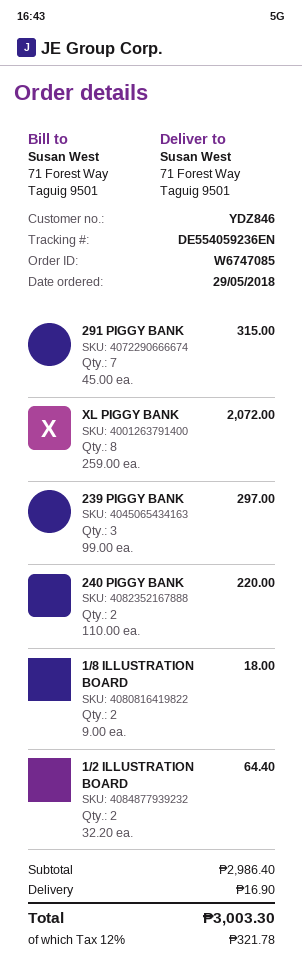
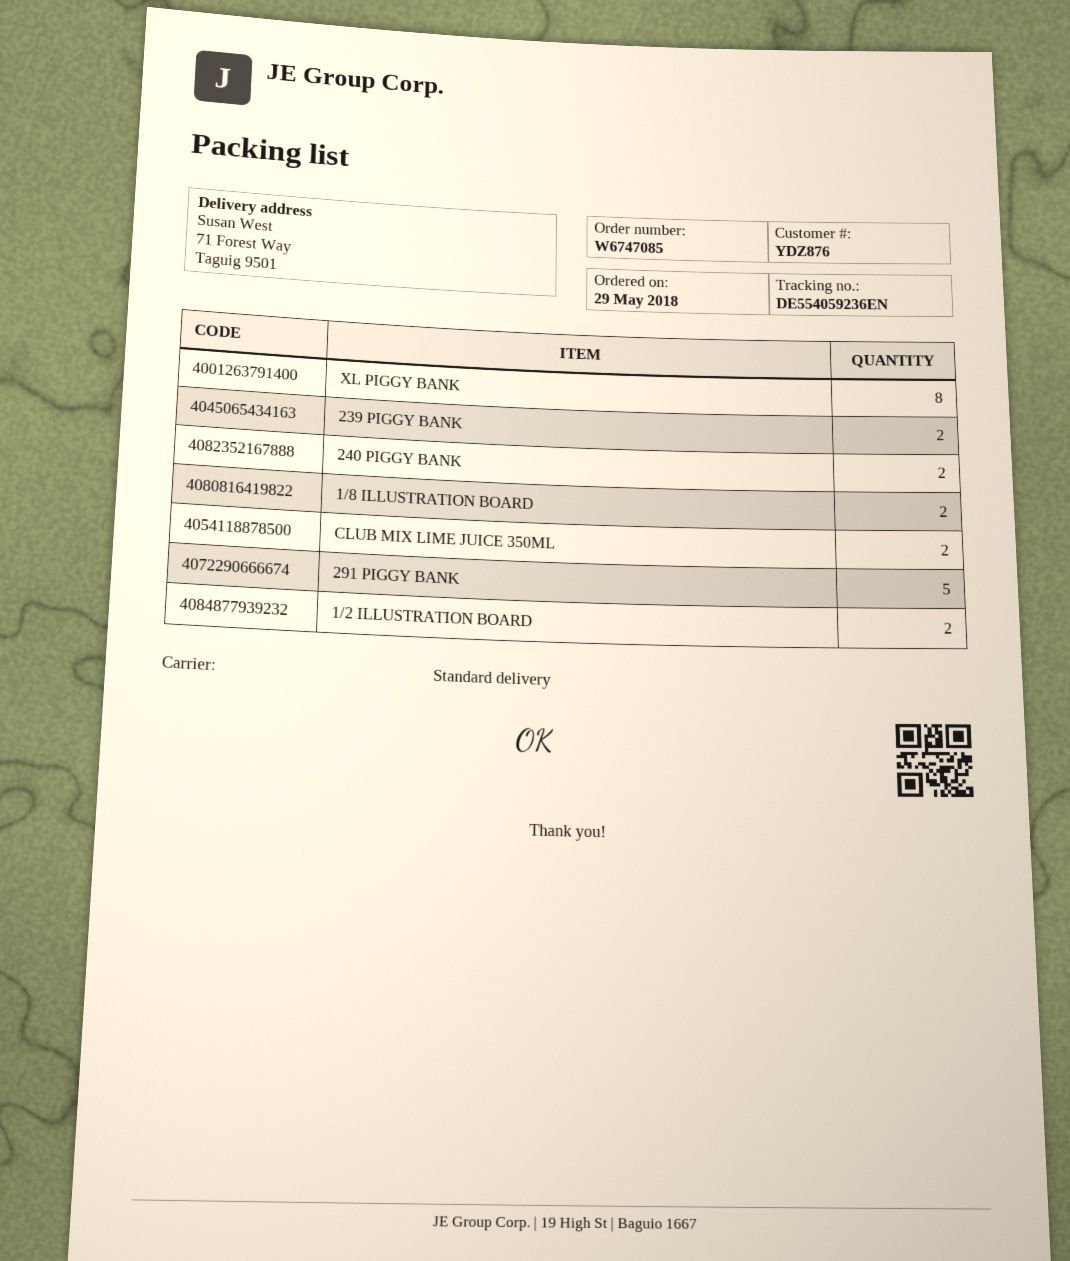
customer number: YDZ846 -> YDZ876
291 PIGGY BANK: 7 -> 5
239 PIGGY BANK: 3 -> 2
CLUB MIX LIME JUICE 350ML: none -> 2

